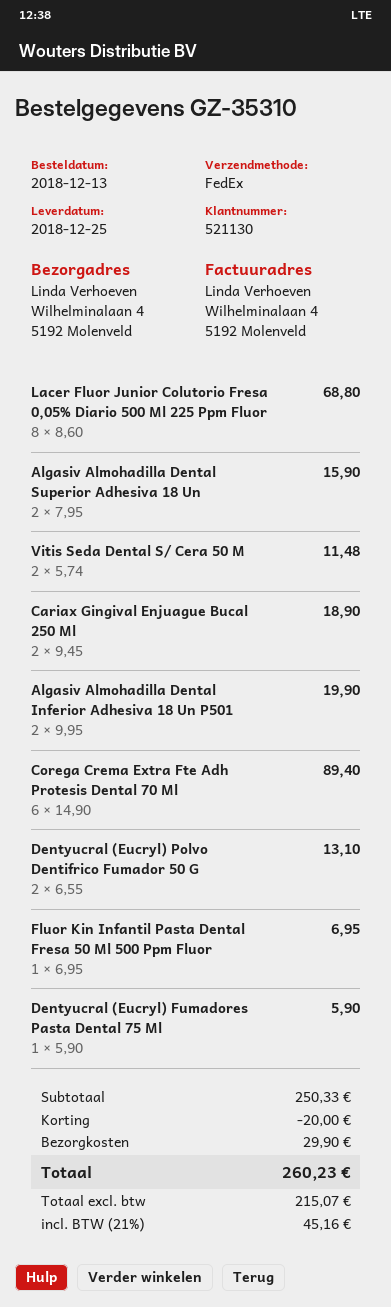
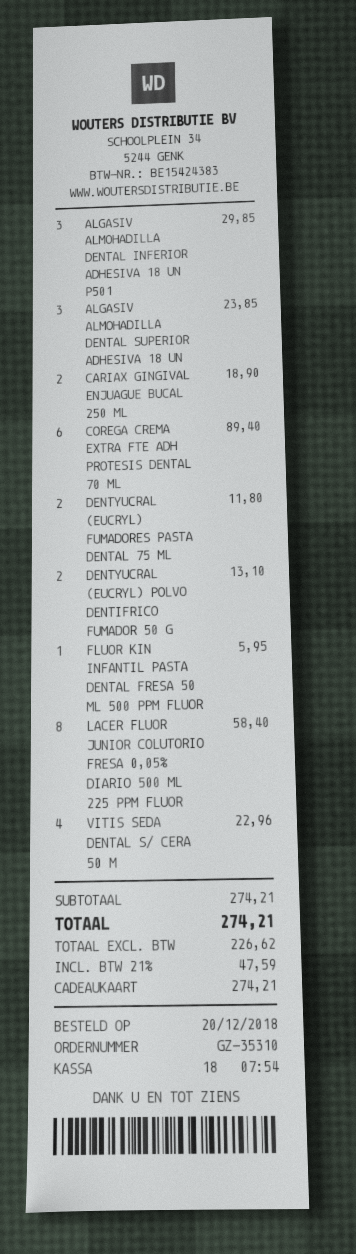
order date: 2018-12-13 -> 2018-12-20
Lacer Fluor Junior Colutorio Fresa 0,05% Diario 500 Ml 225 Ppm Fluor: 8 for 68.80 -> 8 for 58.40
Algasiv Almohadilla Dental Superior Adhesiva 18 Un: 2 for 15.90 -> 3 for 23.85
Vitis Seda Dental S/ Cera 50 M: 2 for 11.48 -> 4 for 22.96
Algasiv Almohadilla Dental Inferior Adhesiva 18 Un P501: 2 for 19.90 -> 3 for 29.85
Fluor Kin Infantil Pasta Dental Fresa 50 Ml 500 Ppm Fluor: 1 for 6.95 -> 1 for 5.95
Dentyucral (Eucryl) Fumadores Pasta Dental 75 Ml: 1 for 5.90 -> 2 for 11.80
subtotal: 250.33 -> 274.21
discount: 20.00 -> none
shipping: 29.90 -> none
net: 215.07 -> 226.62
tax: 21% = 45.16 -> 21% = 47.59
total: 260.23 -> 274.21

